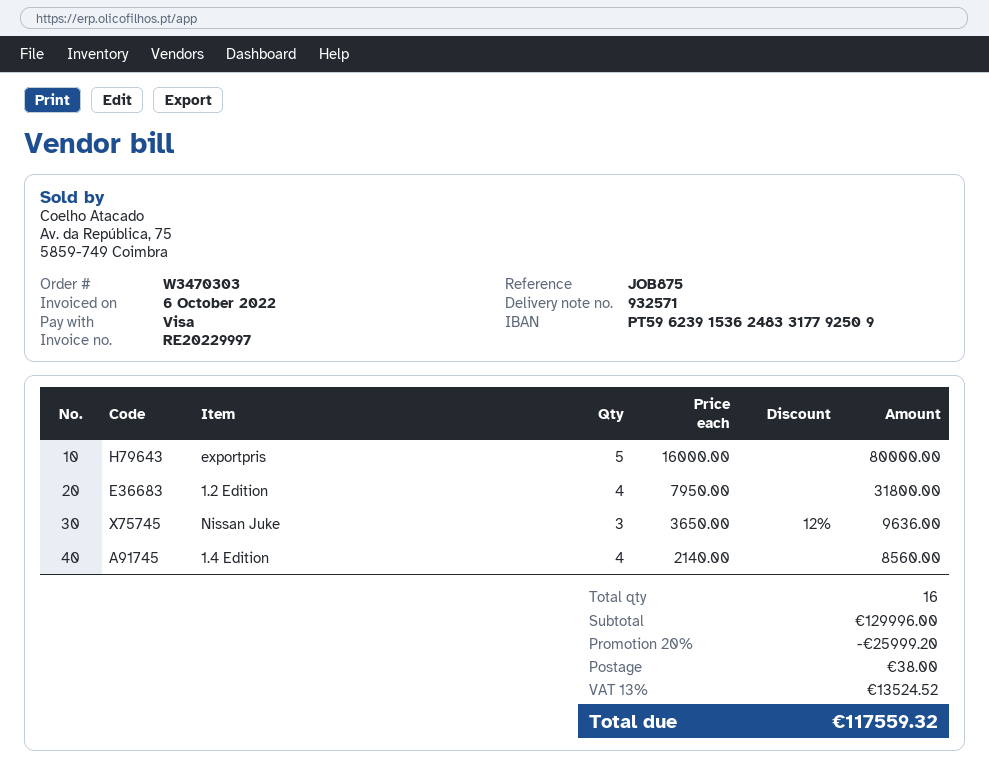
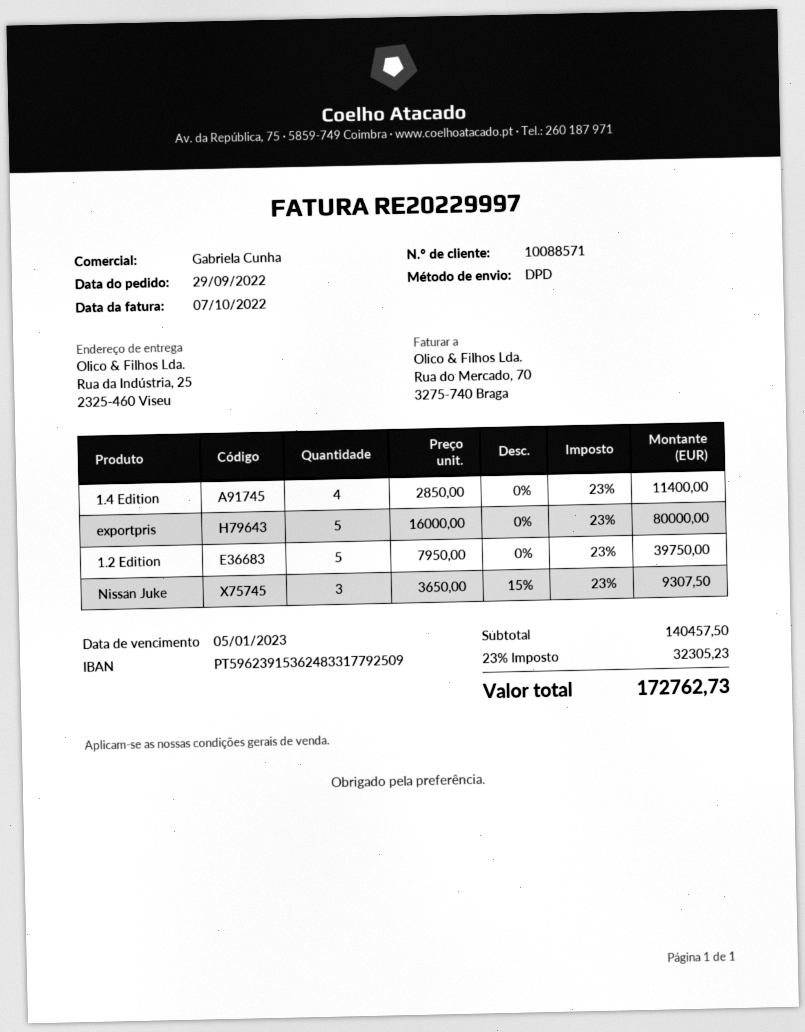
invoice date: 2022-10-06 -> 2022-10-07
1.2 Edition: 4 x 7950.00 = 31800.00 -> 5 x 7950.00 = 39750.00
Nissan Juke: 3 x 3650.00 - 12% = 9636.00 -> 3 x 3650.00 - 15% = 9307.50
1.4 Edition: 4 x 2140.00 = 8560.00 -> 4 x 2850.00 = 11400.00
subtotal: 129996.00 -> 140457.50
discount: 20% = 25999.20 -> none
shipping: 38.00 -> none
tax: 13% = 13524.52 -> 23% = 32305.23
total: 117559.32 -> 172762.73

